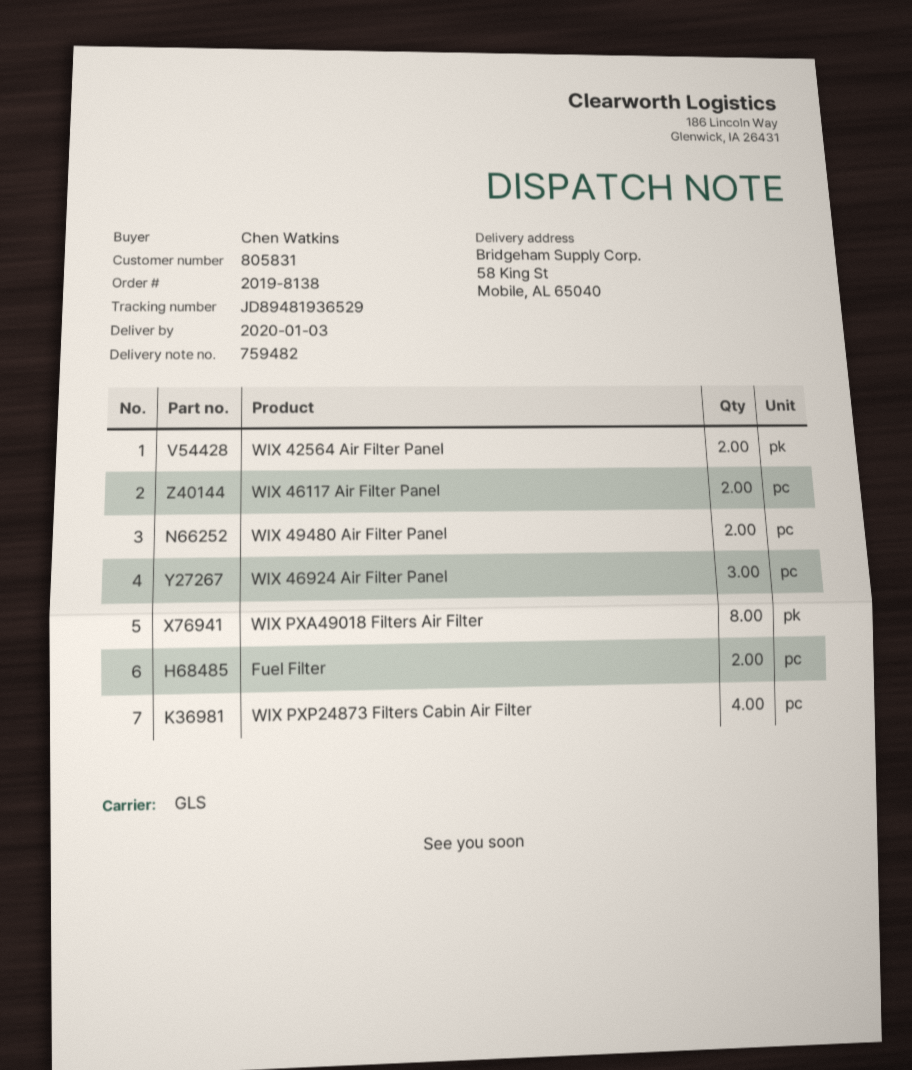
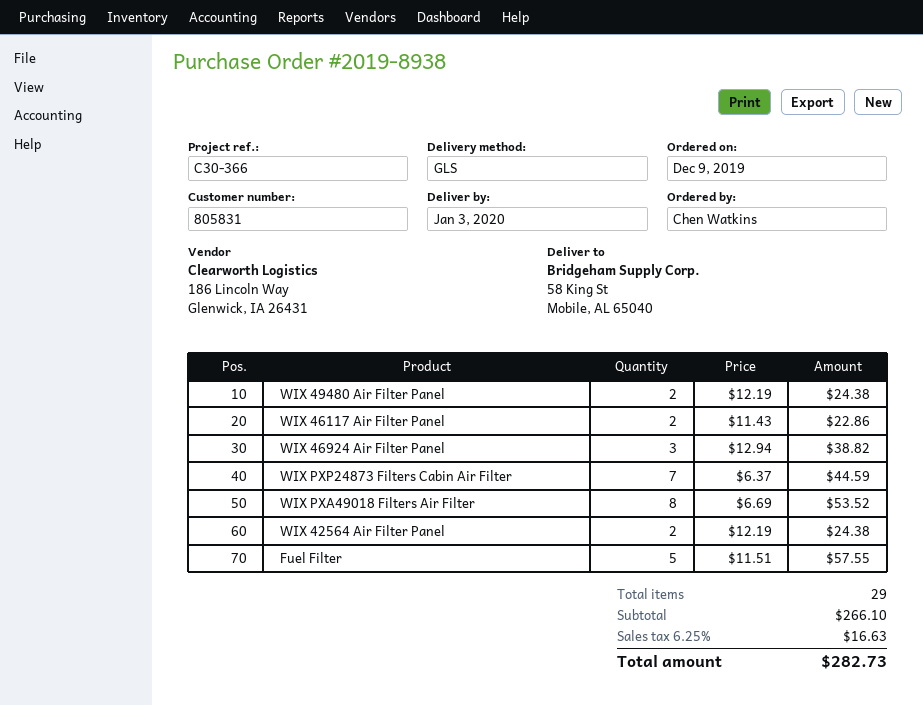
order number: 2019-8138 -> 2019-8938
Fuel Filter: 2 -> 5
WIX PXP24873 Filters Cabin Air Filter: 4 -> 7

